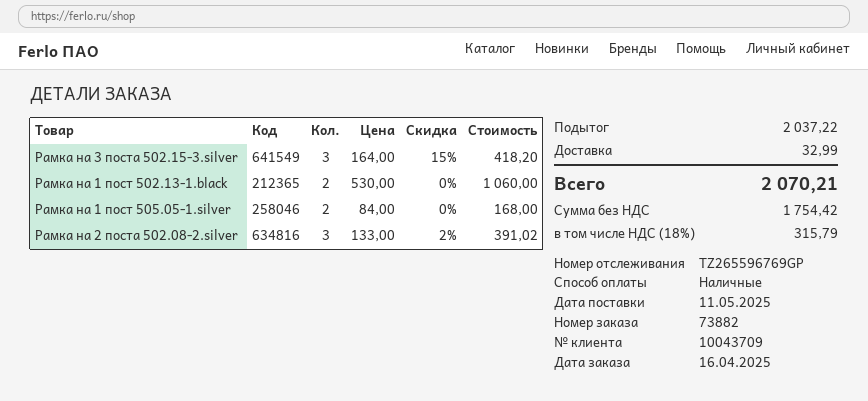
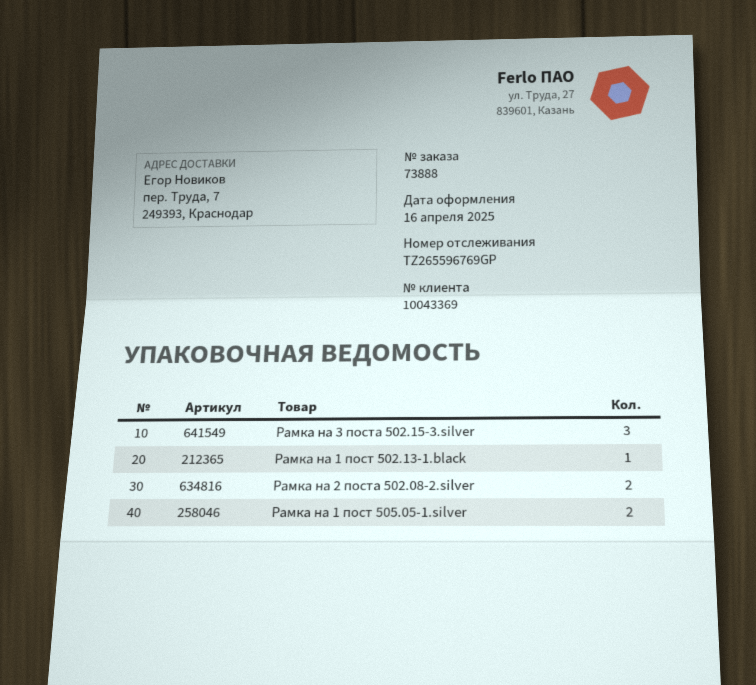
order number: 73882 -> 73888
customer number: 10043709 -> 10043369
Рамка на 1 пост 502.13-1.black: 2 -> 1
Рамка на 2 поста 502.08-2.silver: 3 -> 2

